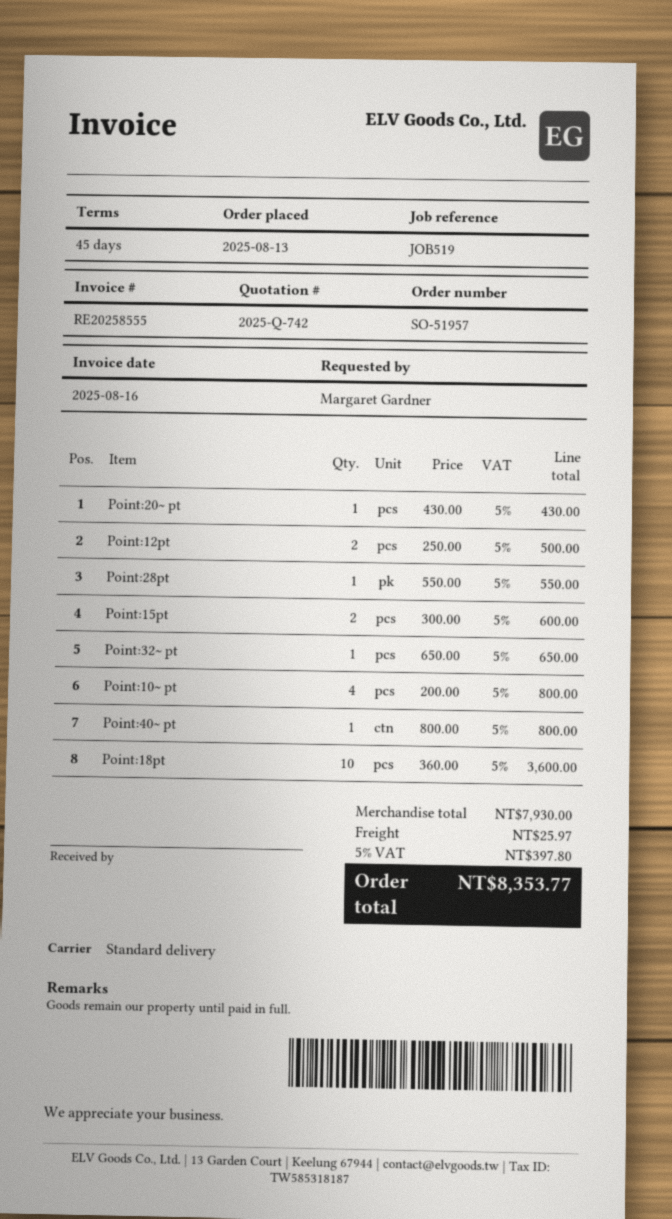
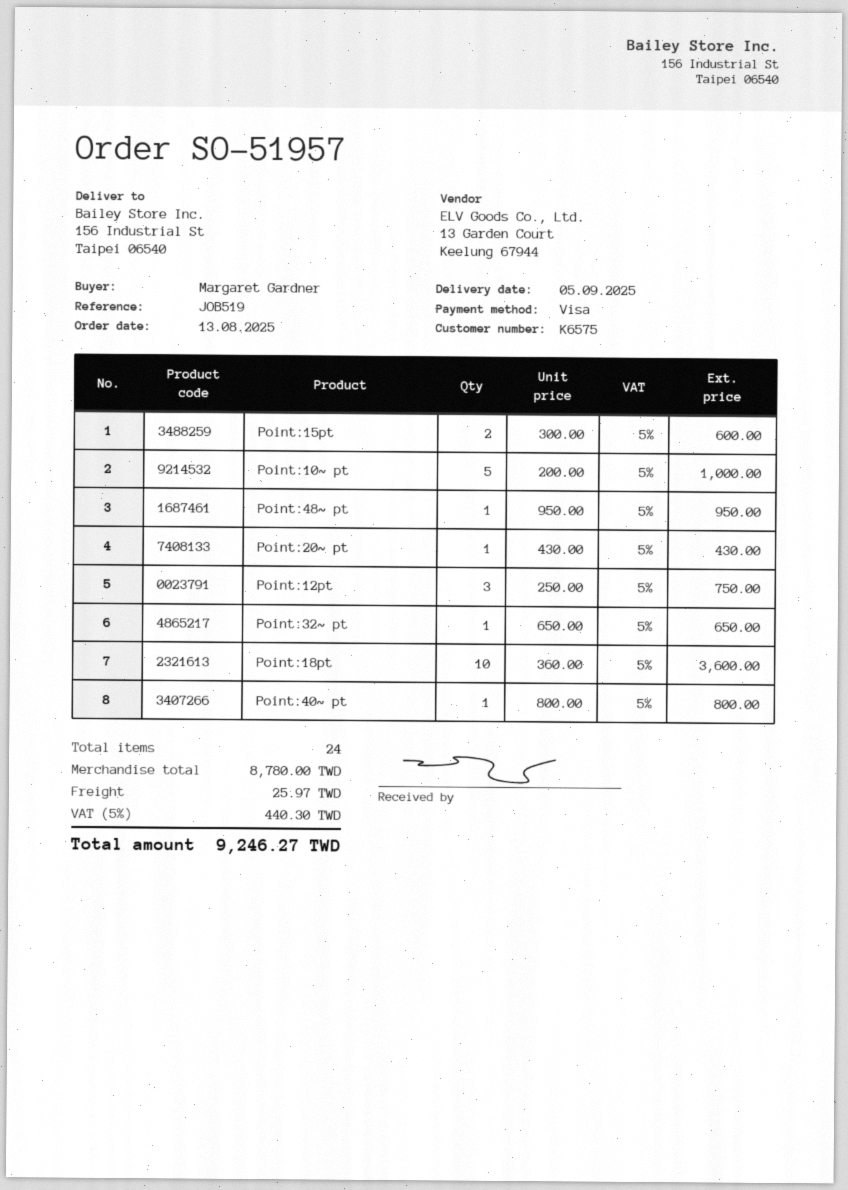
Point:12pt: 2 x 250.00 = 500.00 -> 3 x 250.00 = 750.00
Point:28pt: 1 x 550.00 = 550.00 -> none
Point:10~ pt: 4 x 200.00 = 800.00 -> 5 x 200.00 = 1000.00
Point:48~ pt: none -> 1 x 950.00 = 950.00
subtotal: 7930.00 -> 8780.00
tax: 5% = 397.80 -> 5% = 440.30
total: 8353.77 -> 9246.27

